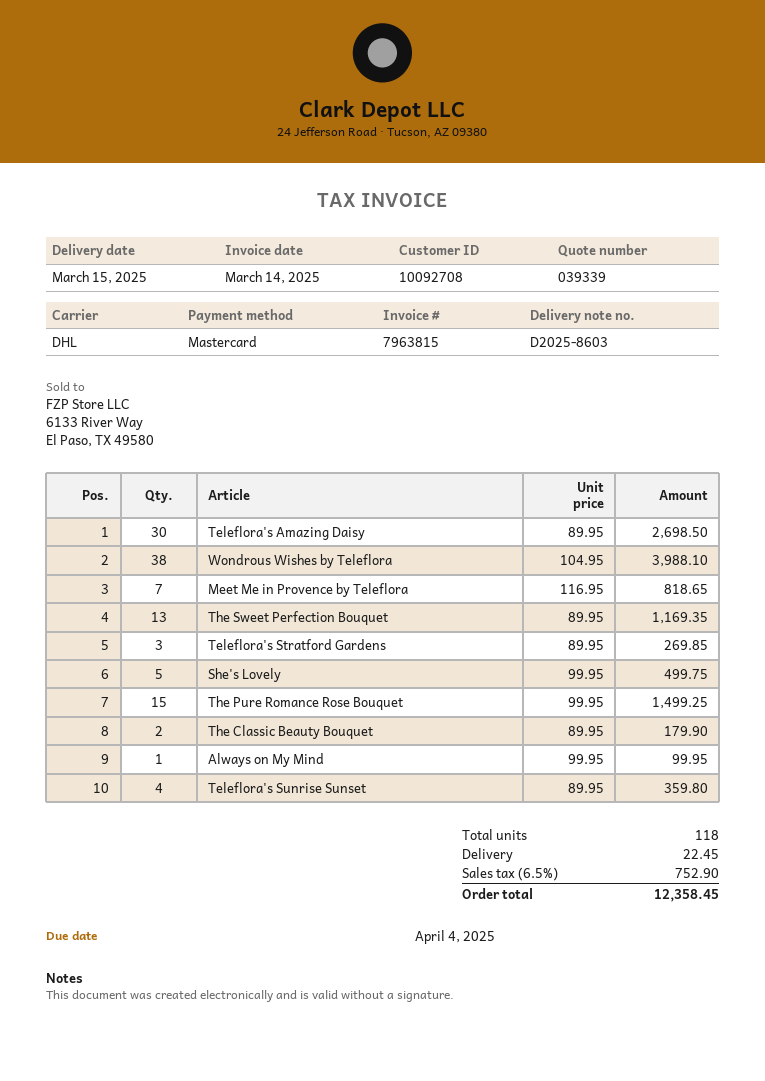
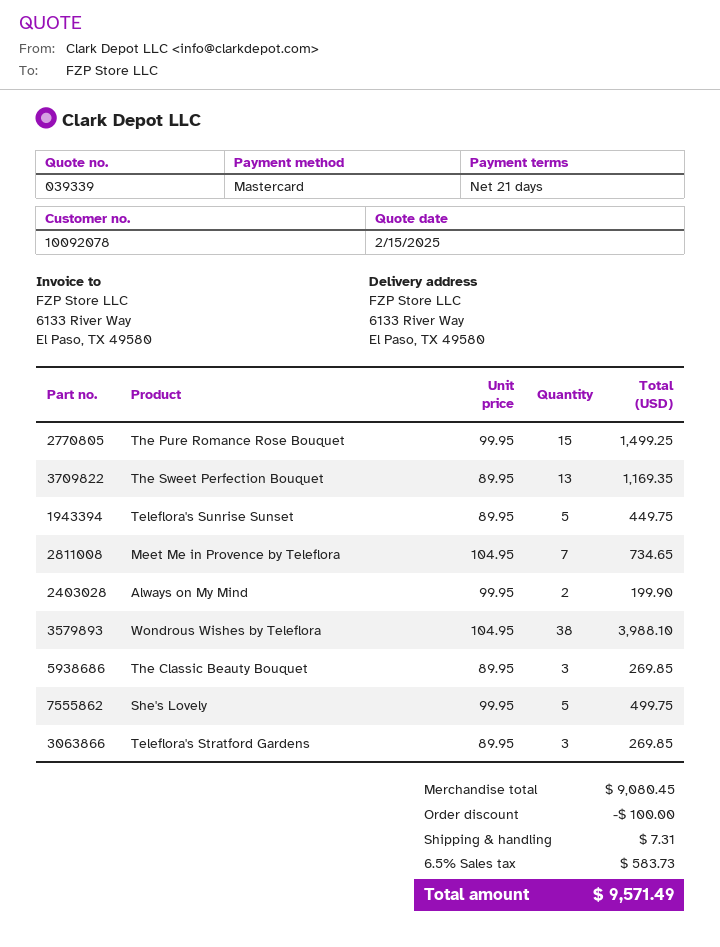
customer number: 10092708 -> 10092078
Teleflora's Amazing Daisy: 30 x 89.95 = 2698.50 -> none
Meet Me in Provence by Teleflora: 7 x 116.95 = 818.65 -> 7 x 104.95 = 734.65
The Classic Beauty Bouquet: 2 x 89.95 = 179.90 -> 3 x 89.95 = 269.85
Always on My Mind: 1 x 99.95 = 99.95 -> 2 x 99.95 = 199.90
Teleflora's Sunrise Sunset: 4 x 89.95 = 359.80 -> 5 x 89.95 = 449.75
discount: none -> 100.00
shipping: 22.45 -> 7.31
tax: 6.5% = 752.90 -> 6.5% = 583.73
total: 12358.45 -> 9571.49

